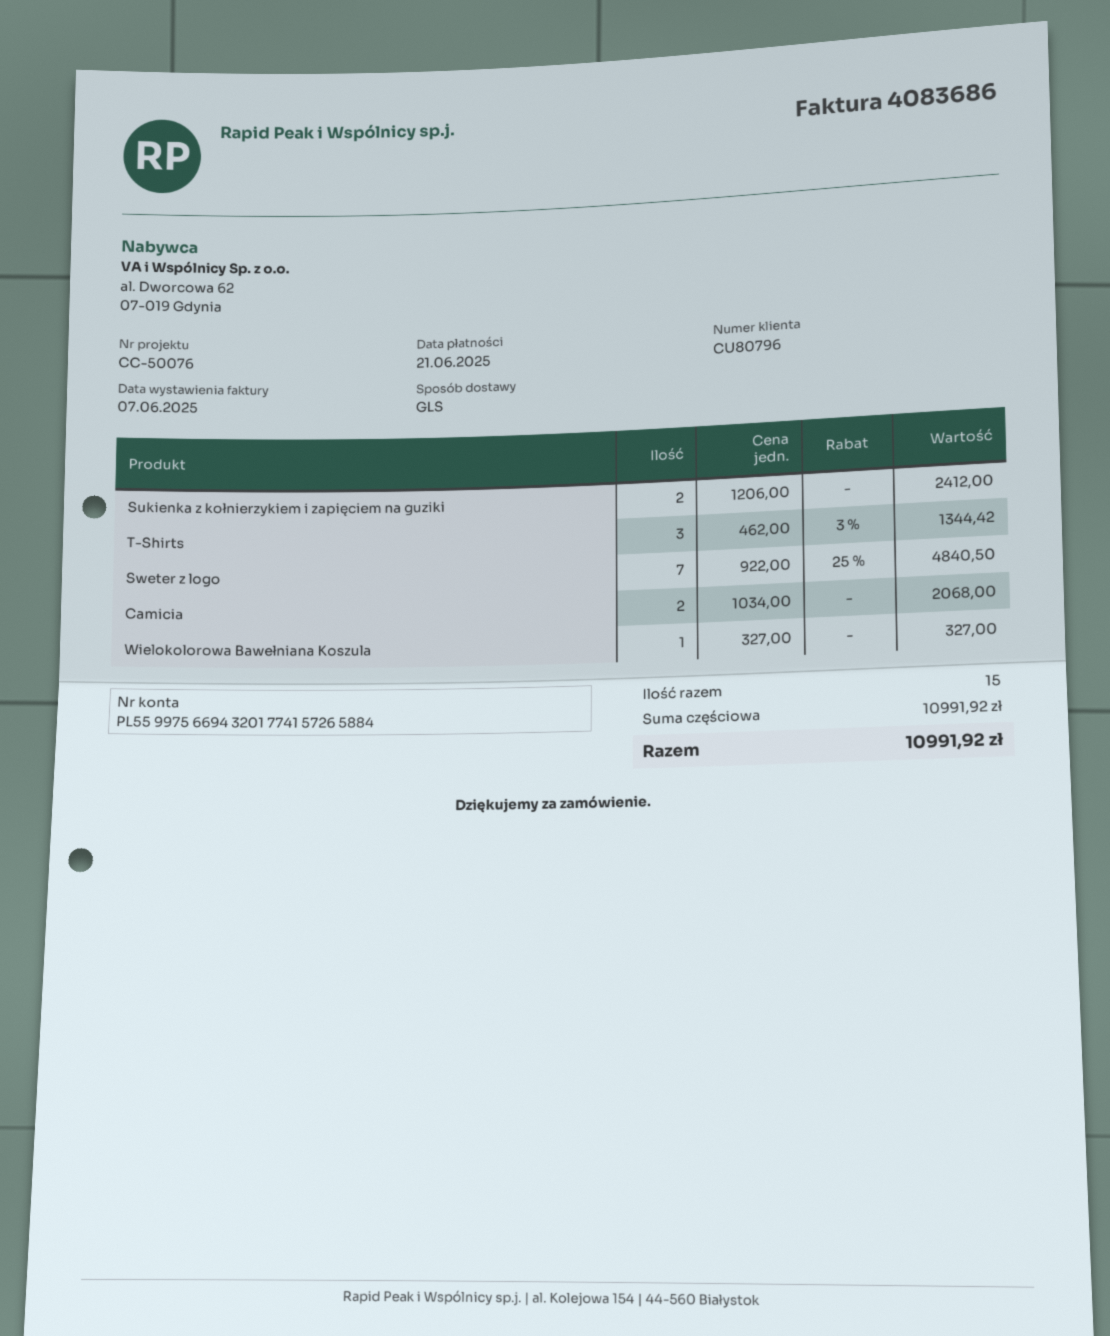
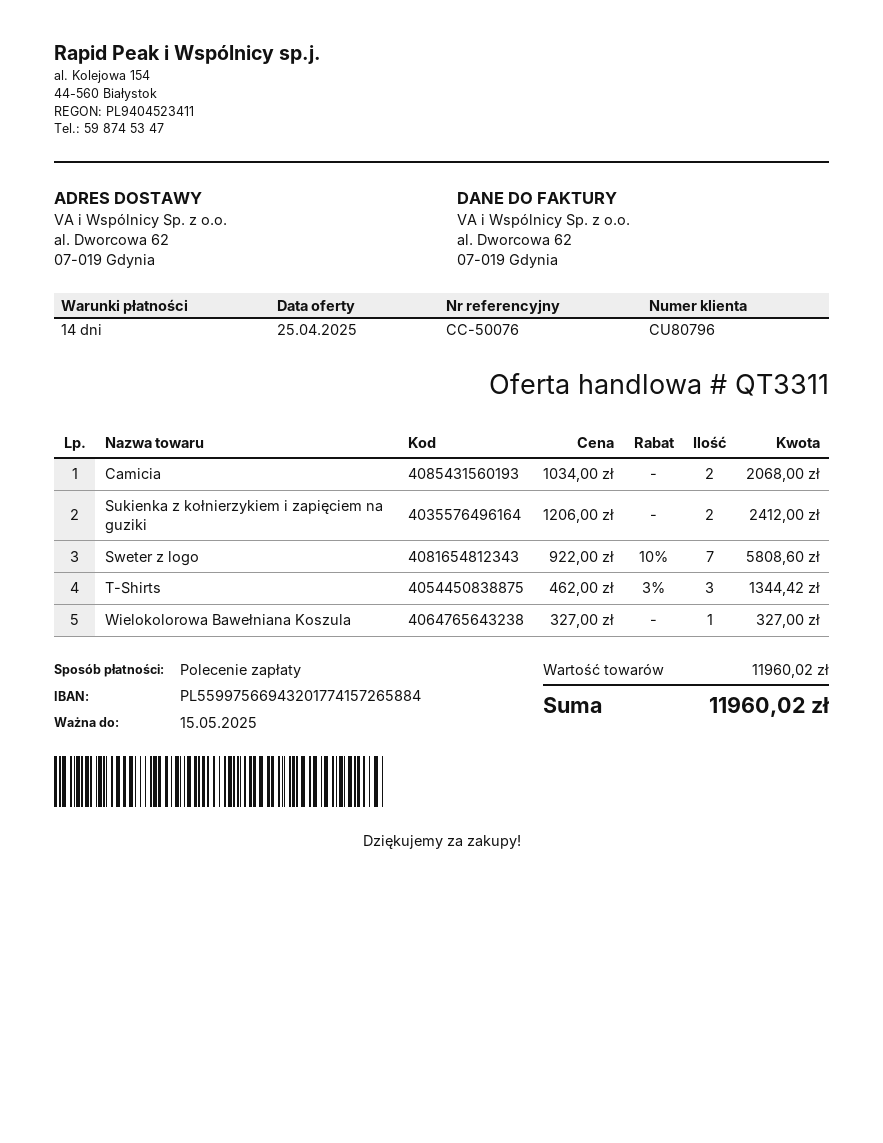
Sweter z logo: 7 x 922.00 - 25% = 4840.50 -> 7 x 922.00 - 10% = 5808.60
subtotal: 10991.92 -> 11960.02
total: 10991.92 -> 11960.02

